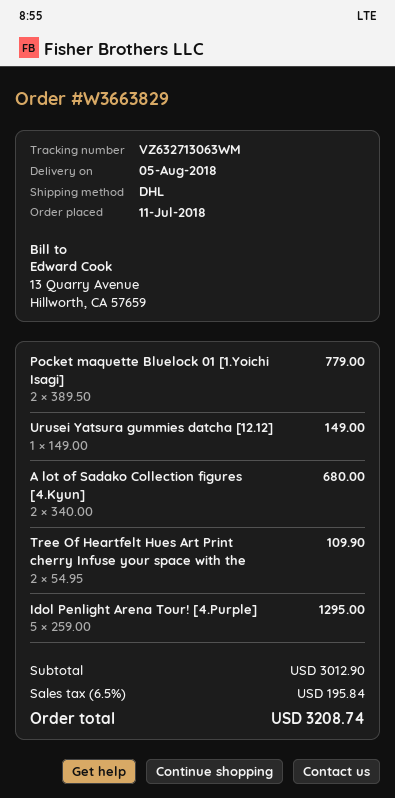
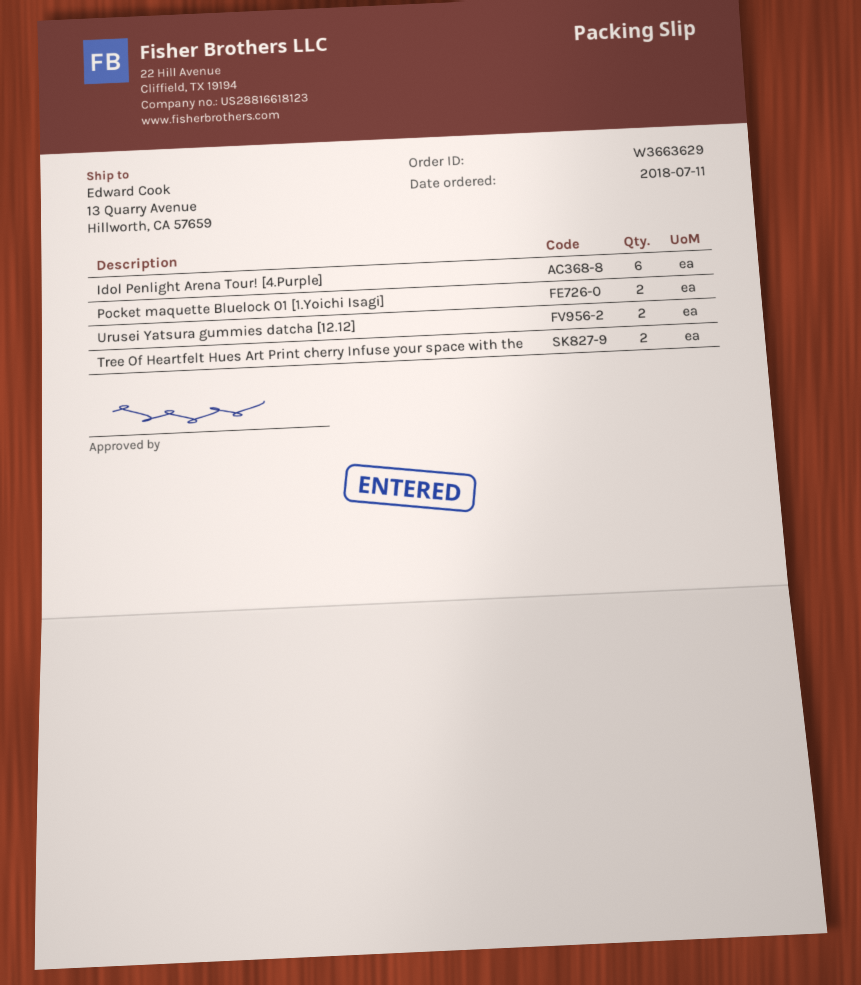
order number: W3663829 -> W3663629
Urusei Yatsura gummies datcha [12.12]: 1 -> 2
A lot of Sadako Collection figures [4.Kyun]: 2 -> none
Idol Penlight Arena Tour! [4.Purple]: 5 -> 6

